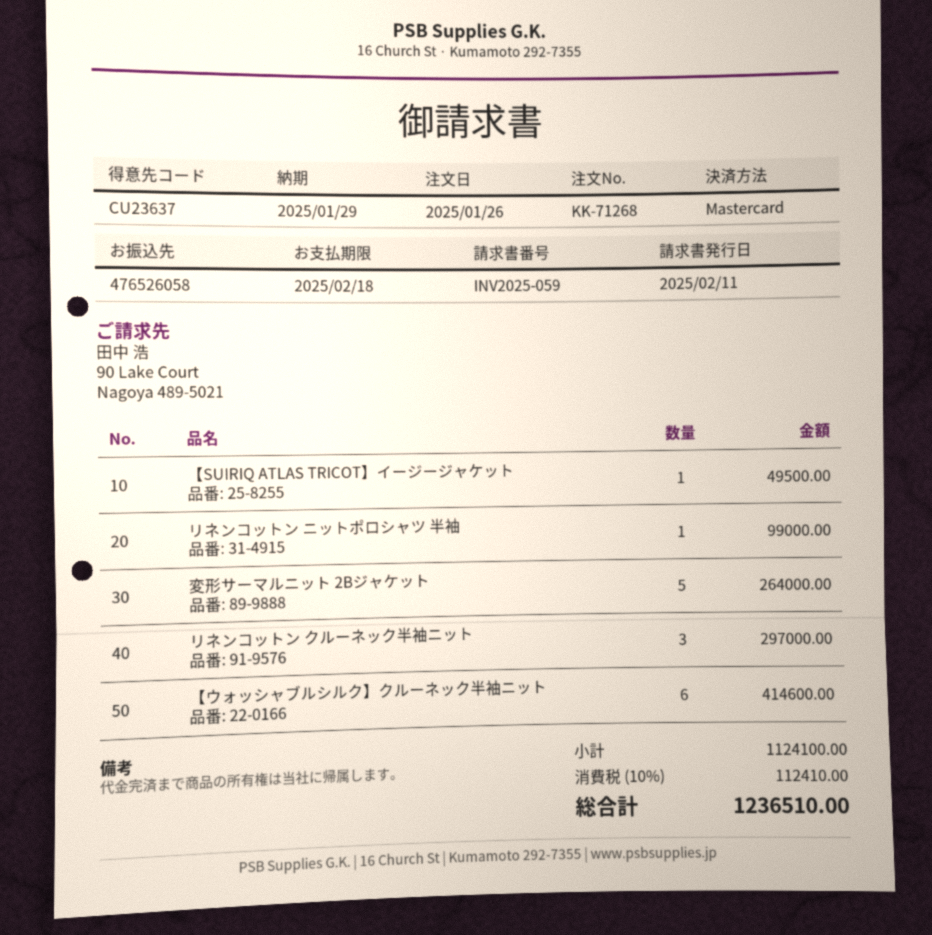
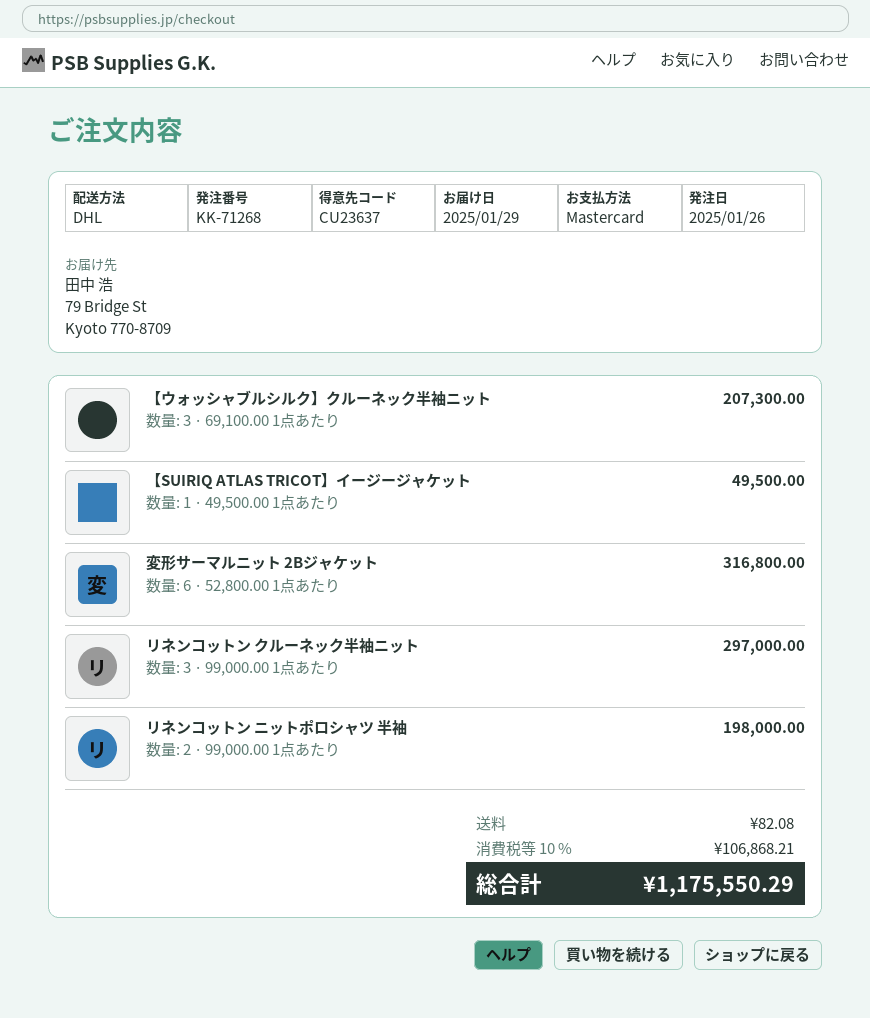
リネンコットン ニットポロシャツ 半袖: 1 for 99000.00 -> 2 for 198000.00
変形サーマルニット 2Bジャケット: 5 for 264000.00 -> 6 for 316800.00
【ウォッシャブルシルク】クルーネック半袖ニット: 6 for 414600.00 -> 3 for 207300.00
shipping: none -> 82.08
tax: 10% = 112410.00 -> 10% = 106868.21
total: 1236510.00 -> 1175550.29

